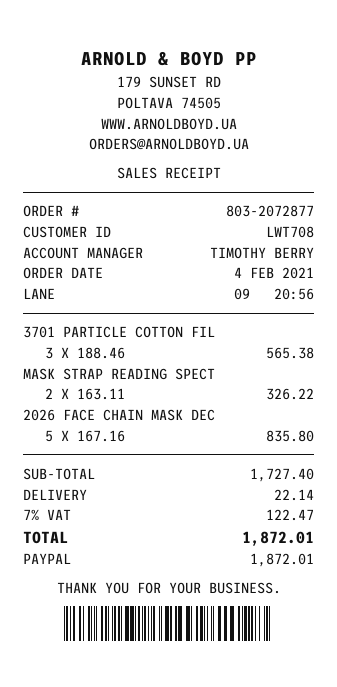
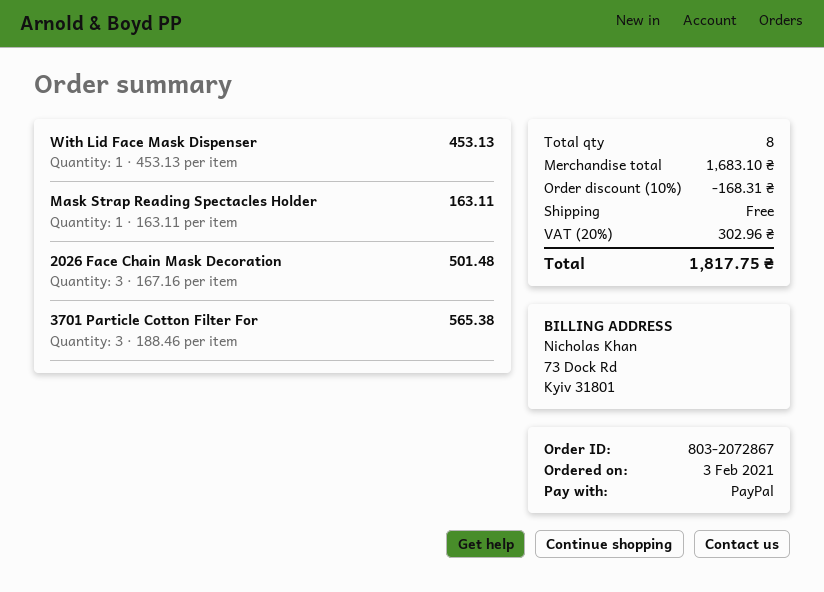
order number: 803-2072877 -> 803-2072867
order date: 2021-02-04 -> 2021-02-03
MASK STRAP READING SPECT: 2 x 163.11 = 326.22 -> 1 x 163.11 = 163.11
2026 FACE CHAIN MASK DEC: 5 x 167.16 = 835.80 -> 3 x 167.16 = 501.48
With Lid Face Mask Dispenser: none -> 1 x 453.13 = 453.13
subtotal: 1727.40 -> 1683.10
discount: none -> 10% = 168.31
shipping: 22.14 -> 0.00
tax: 7% = 122.47 -> 20% = 302.96
total: 1872.01 -> 1817.75

